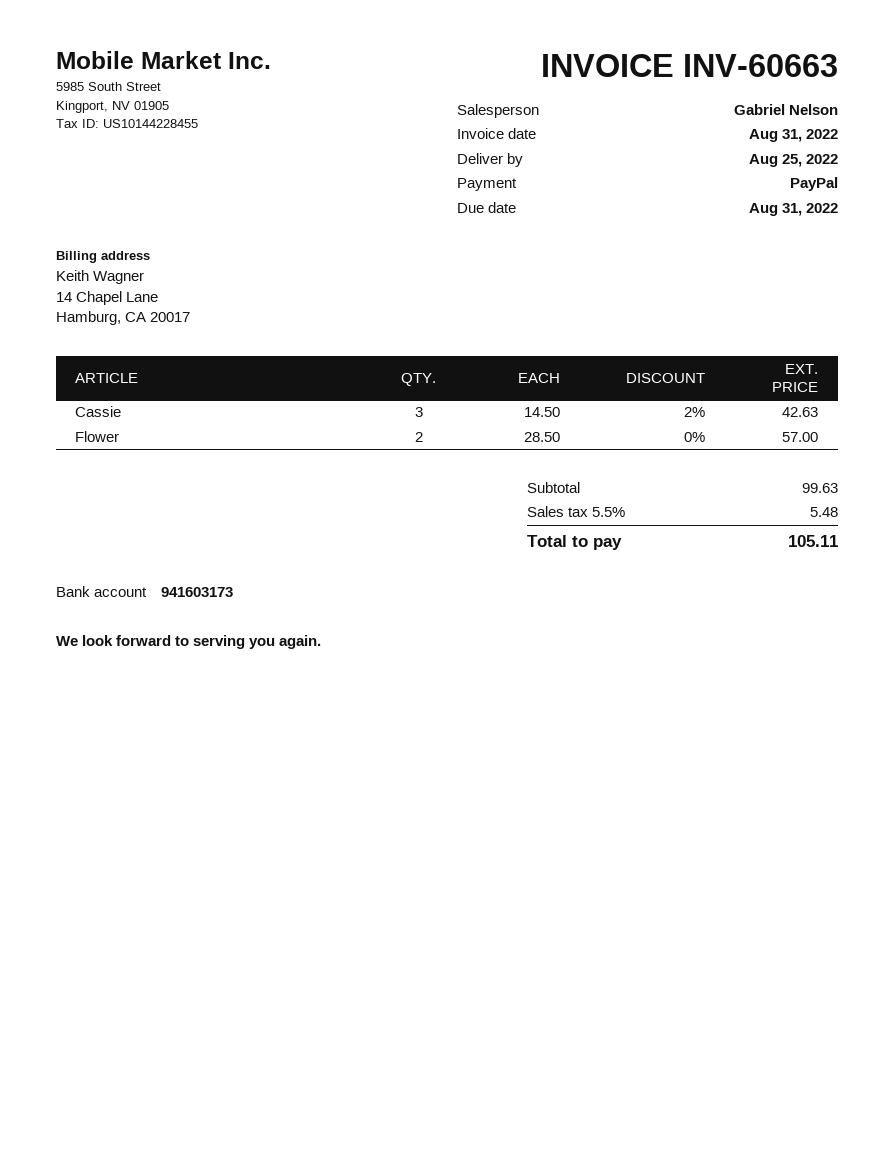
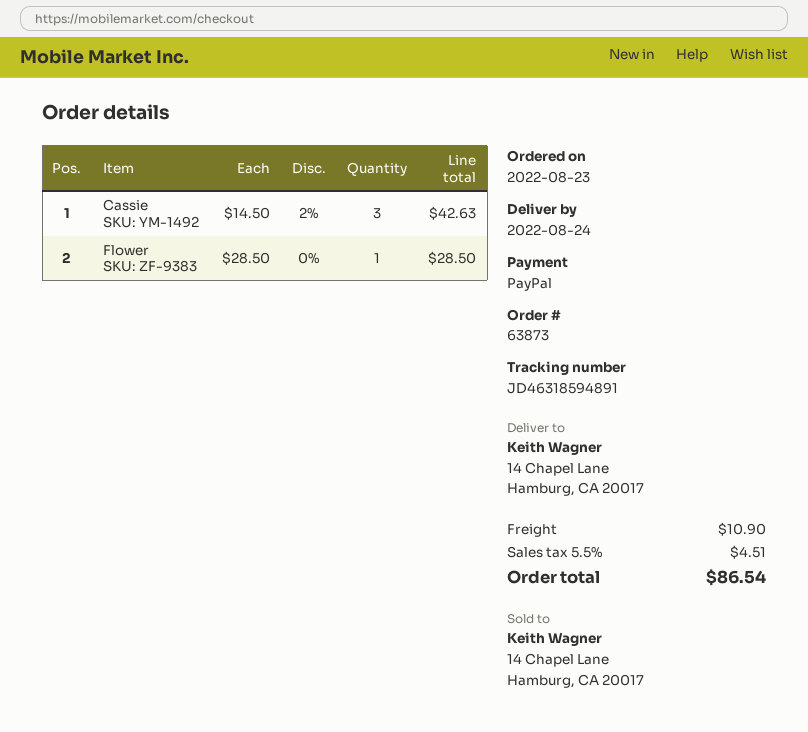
delivery date: 2022-08-25 -> 2022-08-24
Flower: 2 x 28.50 = 57.00 -> 1 x 28.50 = 28.50
shipping: none -> 10.90
tax: 5.5% = 5.48 -> 5.5% = 4.51
total: 105.11 -> 86.54

